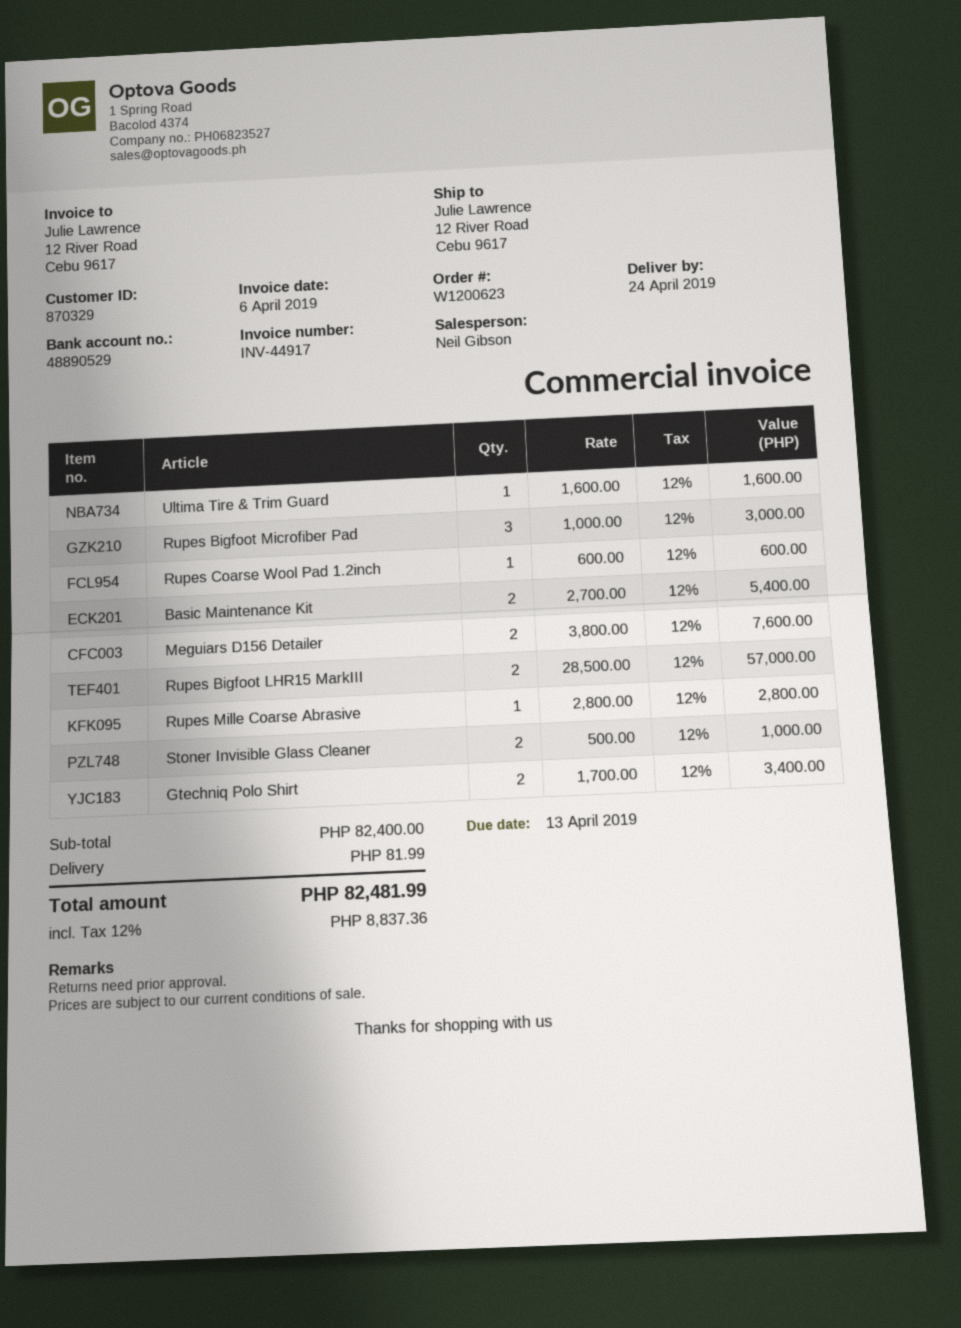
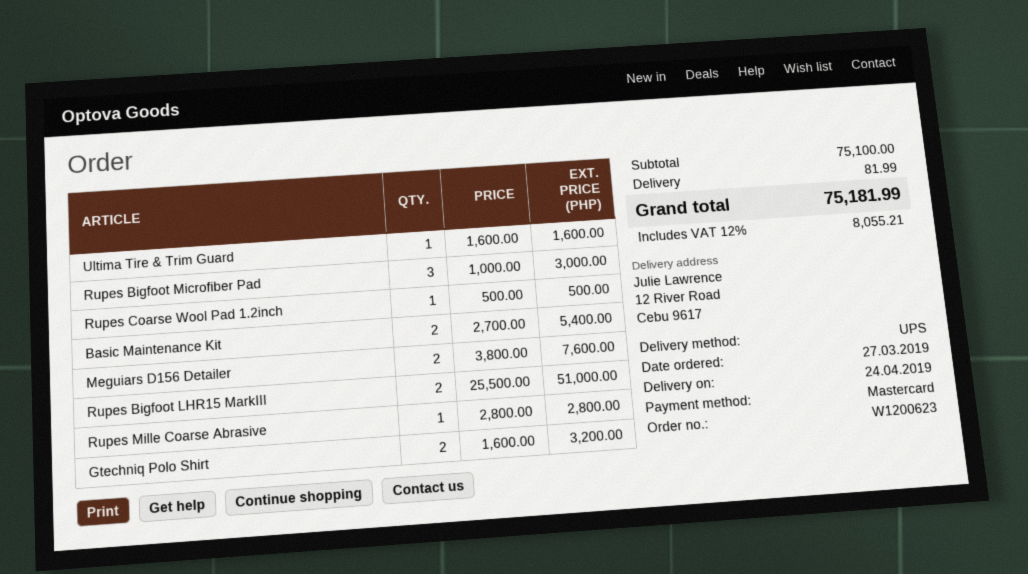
Rupes Coarse Wool Pad 1.2inch: 1 x 600.00 = 600.00 -> 1 x 500.00 = 500.00
Rupes Bigfoot LHR15 MarkIII: 2 x 28500.00 = 57000.00 -> 2 x 25500.00 = 51000.00
Stoner Invisible Glass Cleaner: 2 x 500.00 = 1000.00 -> none
Gtechniq Polo Shirt: 2 x 1700.00 = 3400.00 -> 2 x 1600.00 = 3200.00
subtotal: 82400.00 -> 75100.00
tax: 12% = 8837.36 -> 12% = 8055.21
total: 82481.99 -> 75181.99

